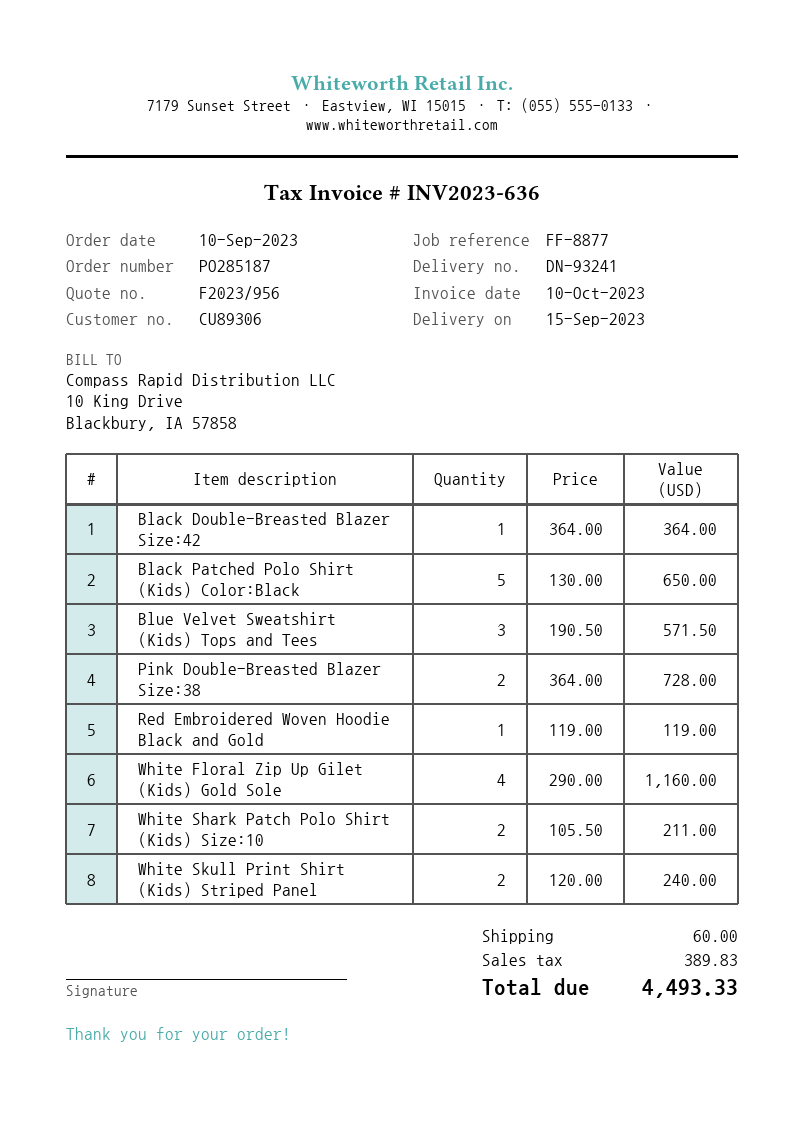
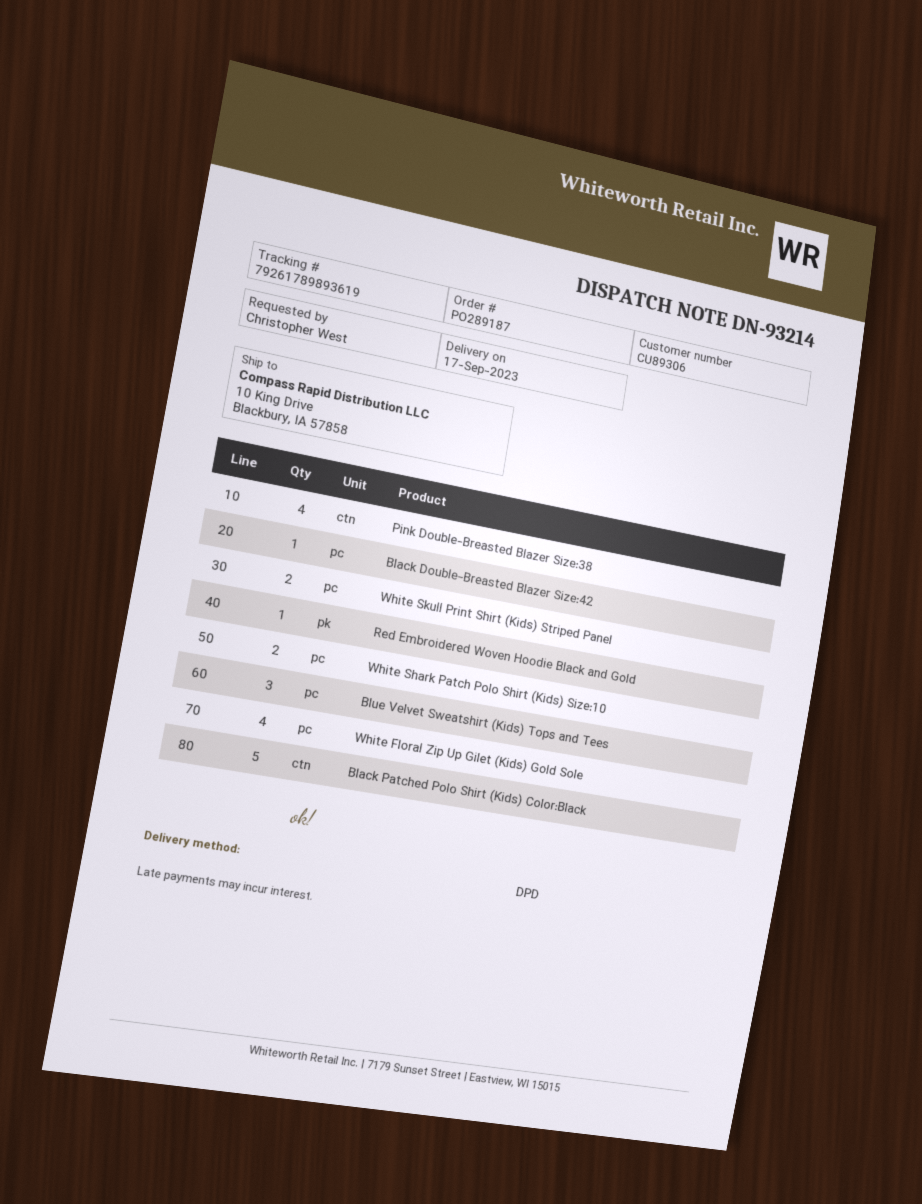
order number: PO285187 -> PO289187
delivery note number: DN-93241 -> DN-93214
delivery date: 2023-09-15 -> 2023-09-17
Pink Double-Breasted Blazer Size:38: 2 -> 4

